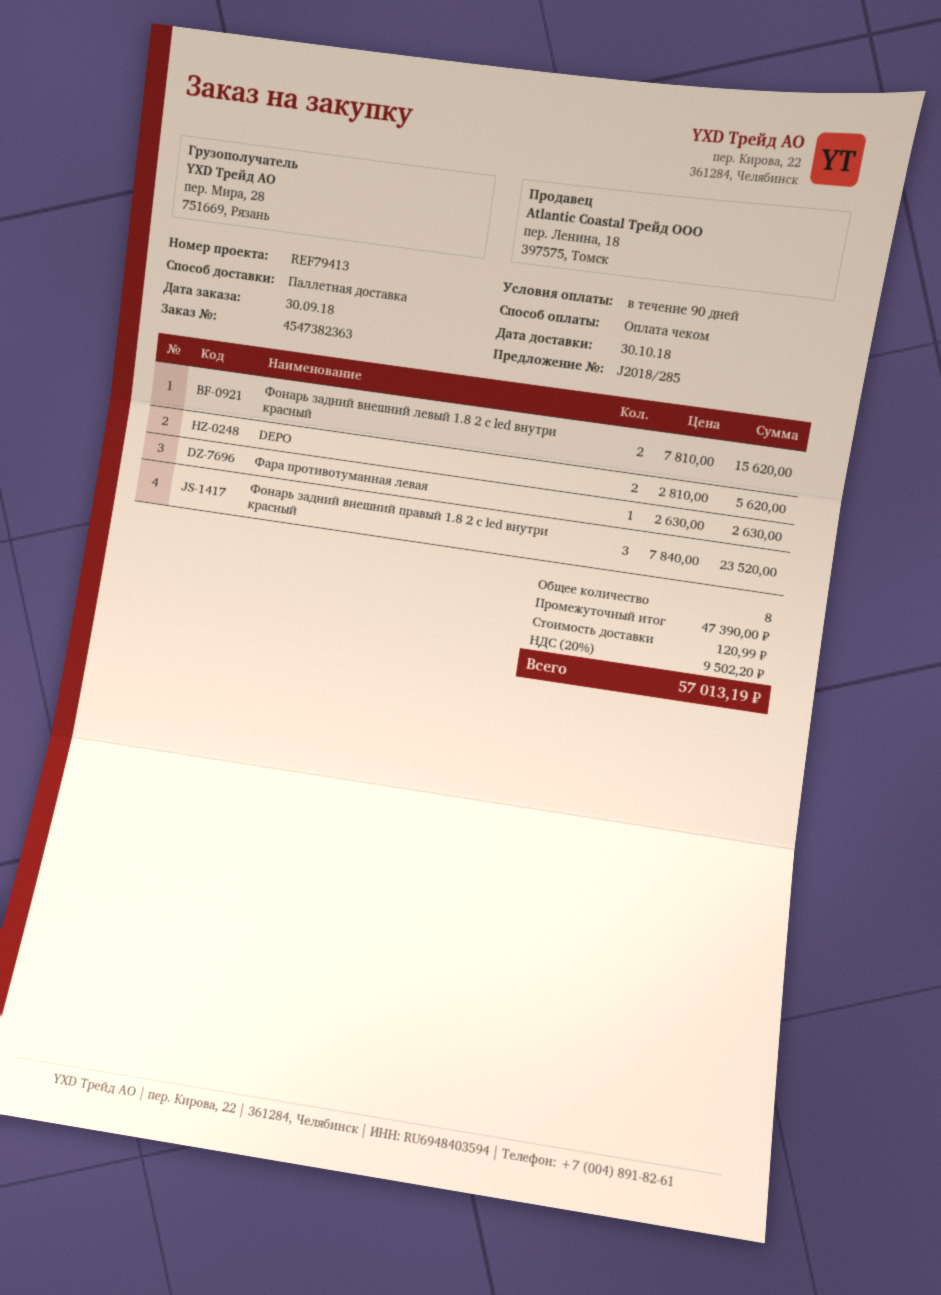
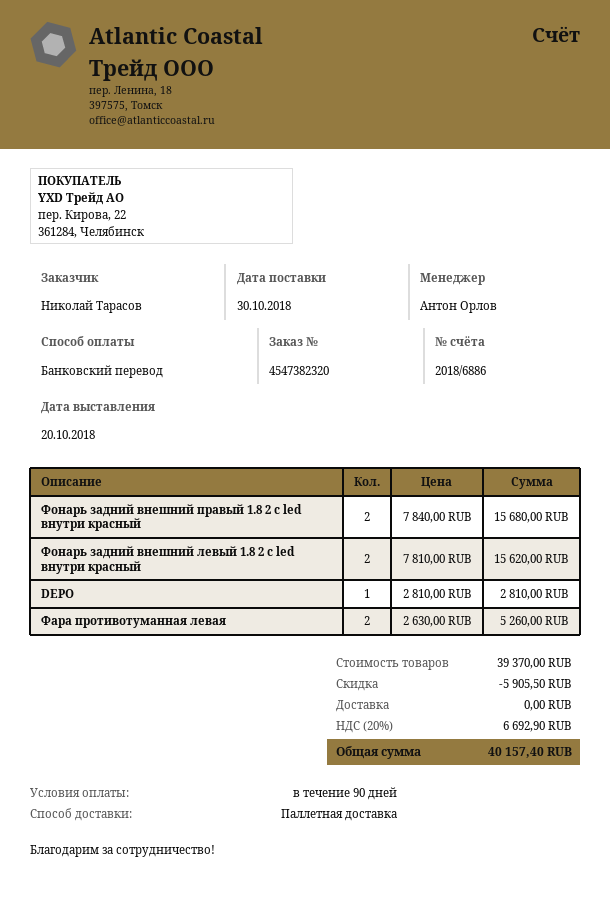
order number: 4547382363 -> 4547382320
payment method: cheque -> bank transfer
DEPO: 2 x 2810.00 = 5620.00 -> 1 x 2810.00 = 2810.00
Фара противотуманная левая: 1 x 2630.00 = 2630.00 -> 2 x 2630.00 = 5260.00
Фонарь задний внешний правый 1.8 2 с led внутри красный: 3 x 7840.00 = 23520.00 -> 2 x 7840.00 = 15680.00
subtotal: 47390.00 -> 39370.00
discount: none -> 5905.50
shipping: 120.99 -> 0.00
tax: 20% = 9502.20 -> 20% = 6692.90
total: 57013.19 -> 40157.40

